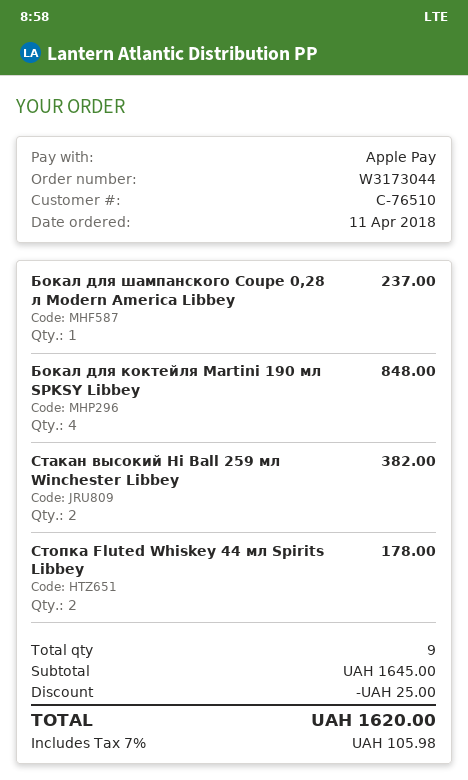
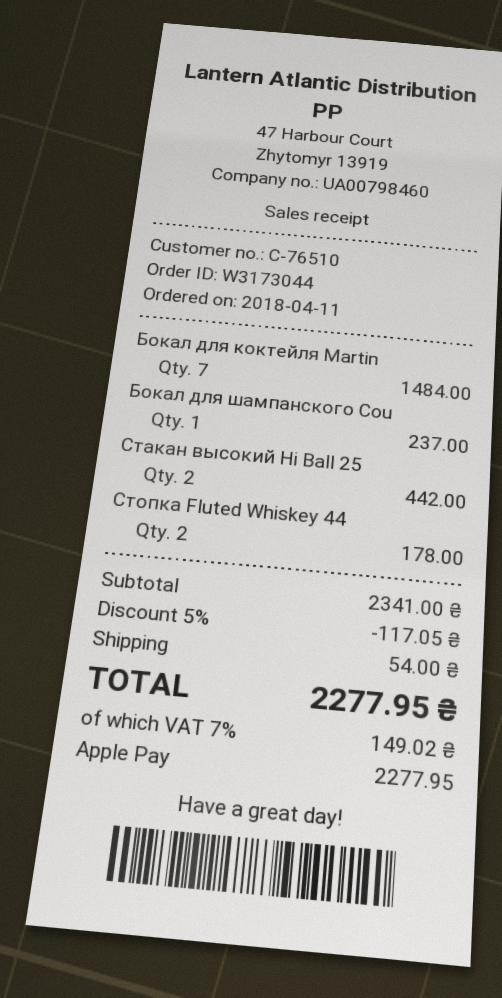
Бокал для коктейля Martini 190 мл SPKSY Libbey: 4 for 848.00 -> 7 for 1484.00
Стакан высокий Hi Ball 259 мл Winchester Libbey: 2 for 382.00 -> 2 for 442.00
subtotal: 1645.00 -> 2341.00
discount: 25.00 -> 117.05
shipping: none -> 54.00
tax: 7% = 105.98 -> 7% = 149.02
total: 1620.00 -> 2277.95

